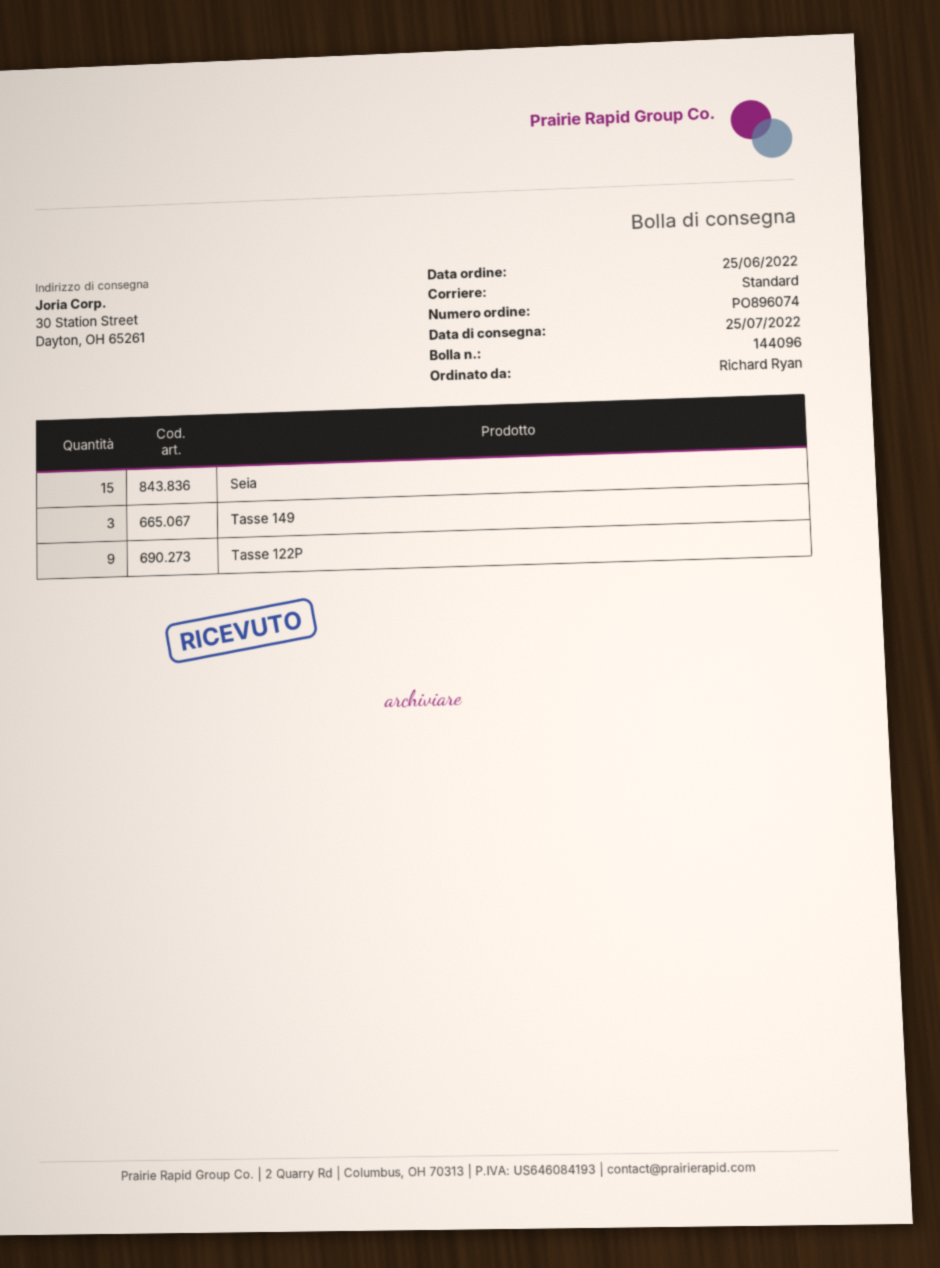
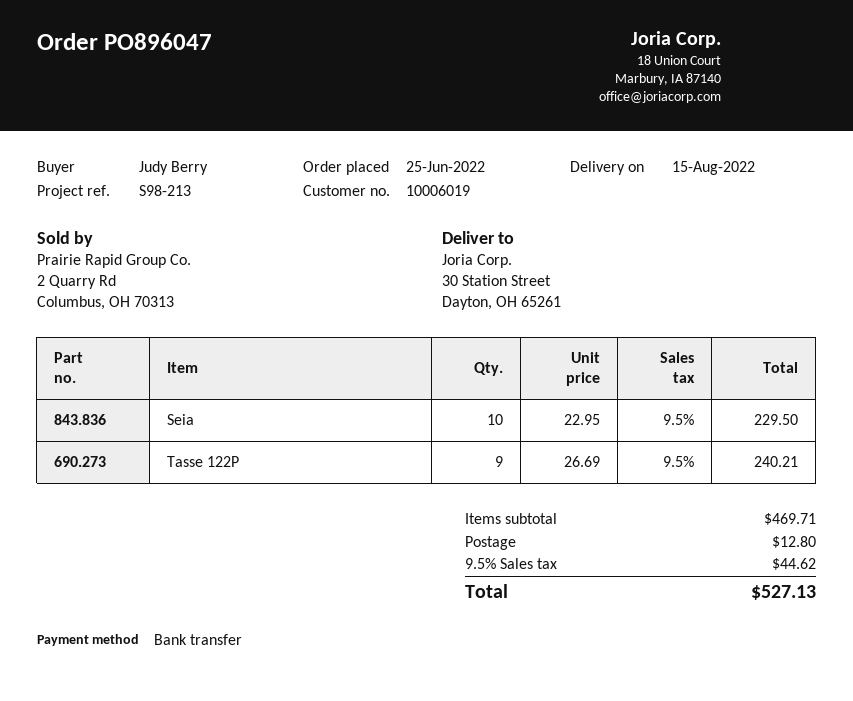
order number: PO896074 -> PO896047
delivery date: 2022-07-25 -> 2022-08-15
ordered by: Richard Ryan -> Judy Berry
Seia: 15 -> 10
Tasse 149: 3 -> none

